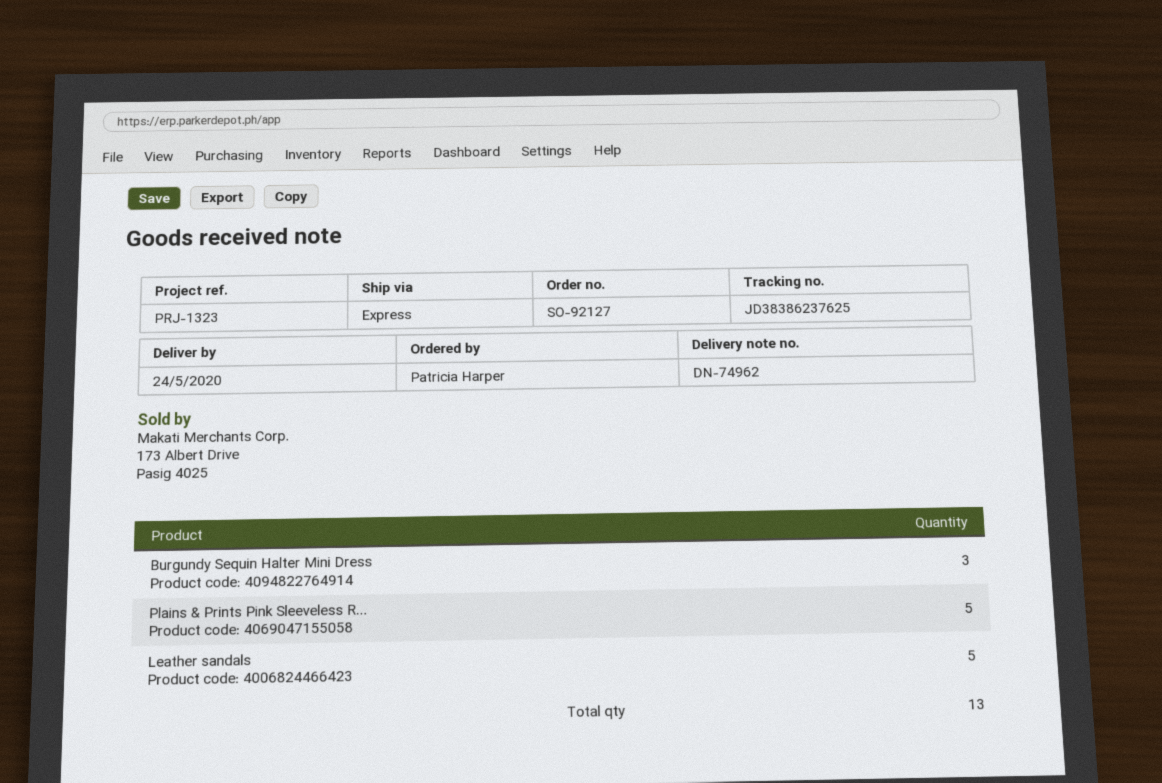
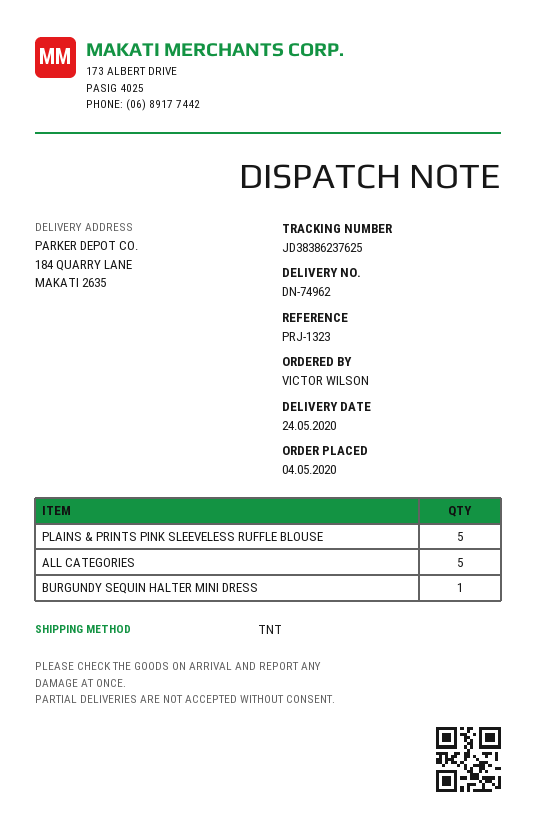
ordered by: Patricia Harper -> VICTOR WILSON
shipping method: express -> TNT
Burgundy Sequin Halter Mini Dress: 3 -> 1
Leather sandals: 5 -> none
ALL CATEGORIES: none -> 5

